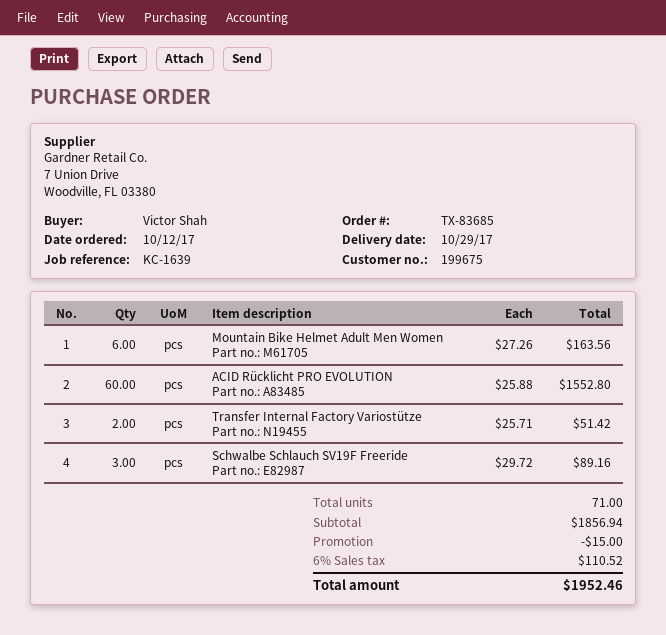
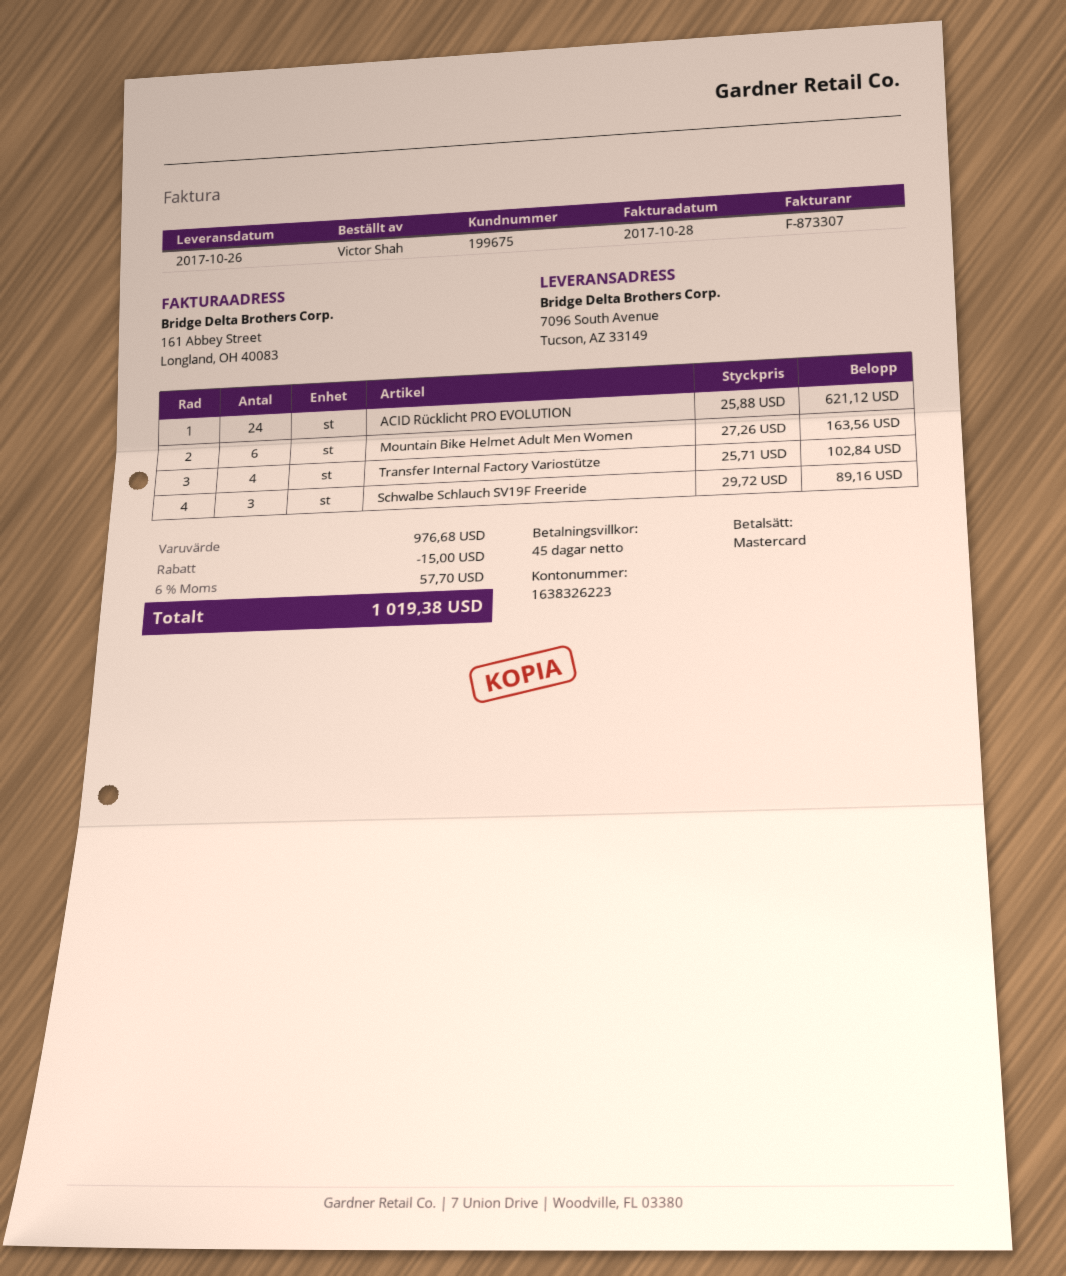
delivery date: 2017-10-29 -> 2017-10-26
ACID Rücklicht PRO EVOLUTION: 60 x 25.88 = 1552.80 -> 24 x 25.88 = 621.12
Transfer Internal Factory Variostütze: 2 x 25.71 = 51.42 -> 4 x 25.71 = 102.84
subtotal: 1856.94 -> 976.68
tax: 6% = 110.52 -> 6% = 57.70
total: 1952.46 -> 1019.38

